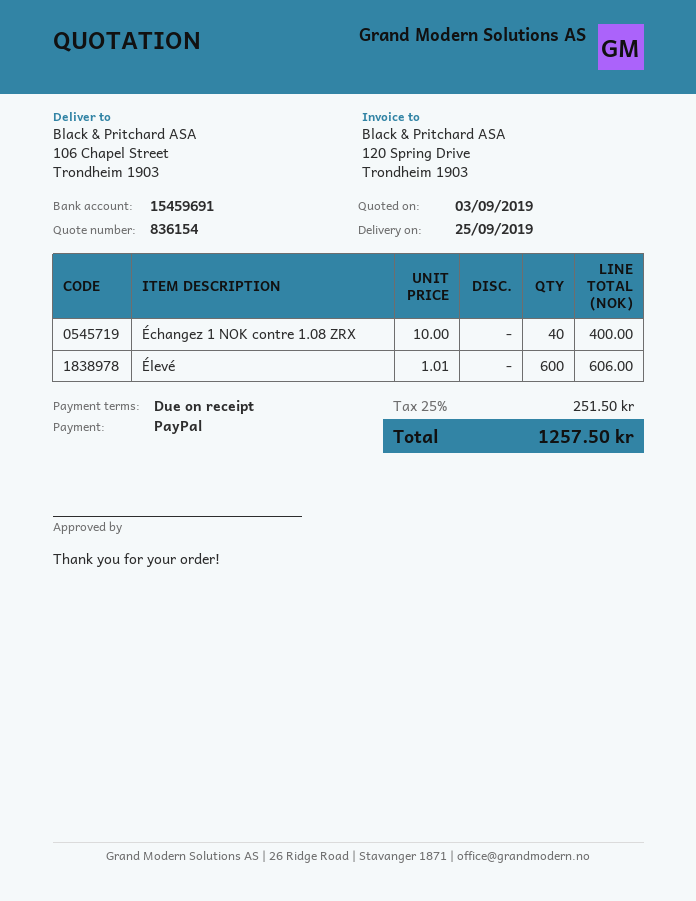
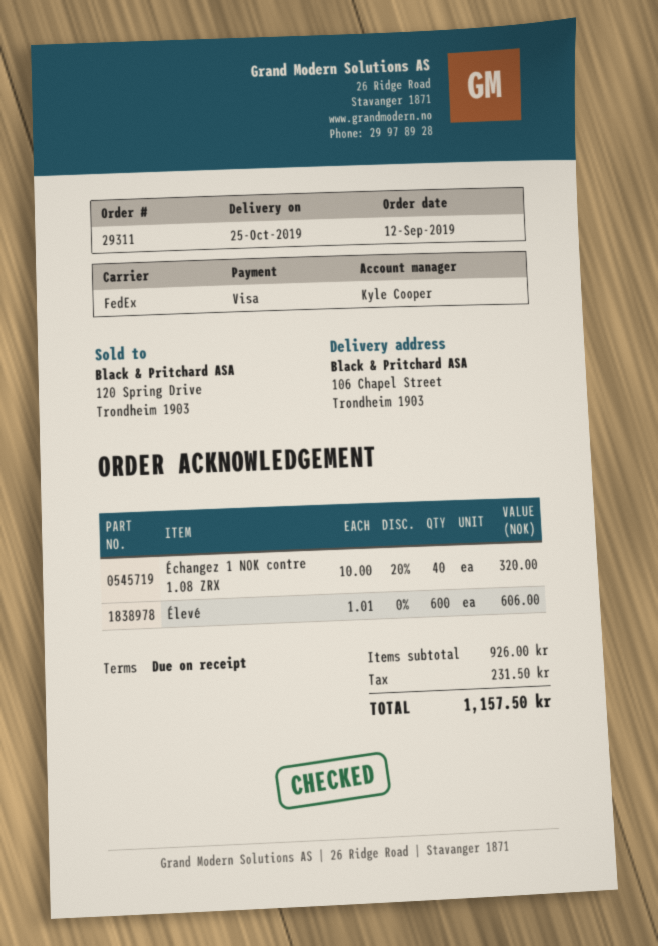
delivery date: 2019-09-25 -> 2019-10-25
payment method: PayPal -> Visa
Échangez 1 NOK contre 1.08 ZRX: 40 x 10.00 = 400.00 -> 40 x 10.00 - 20% = 320.00
tax: 251.50 -> 231.50
total: 1257.50 -> 1157.50

